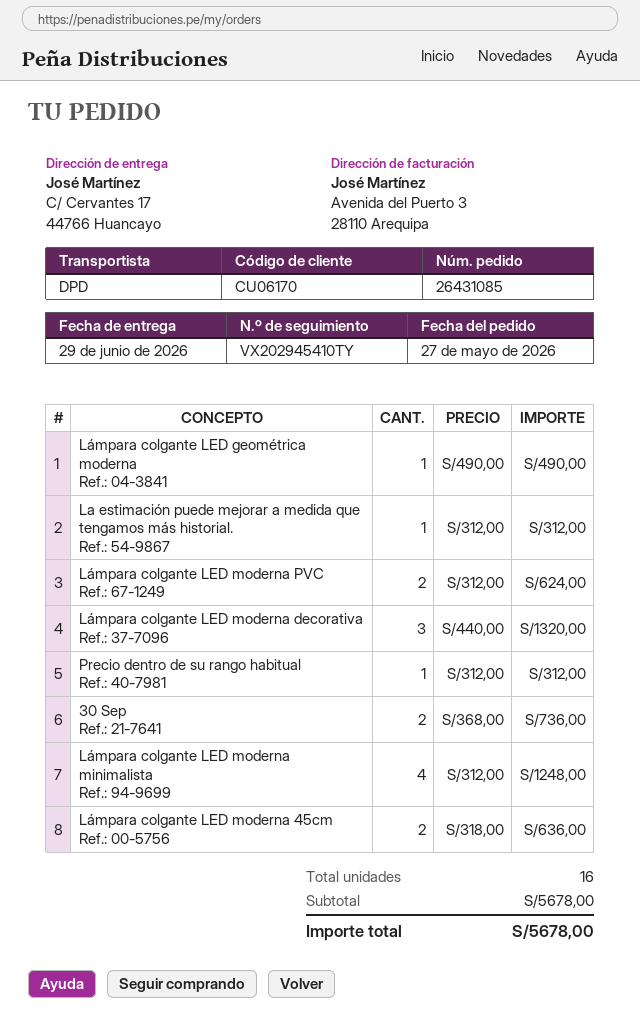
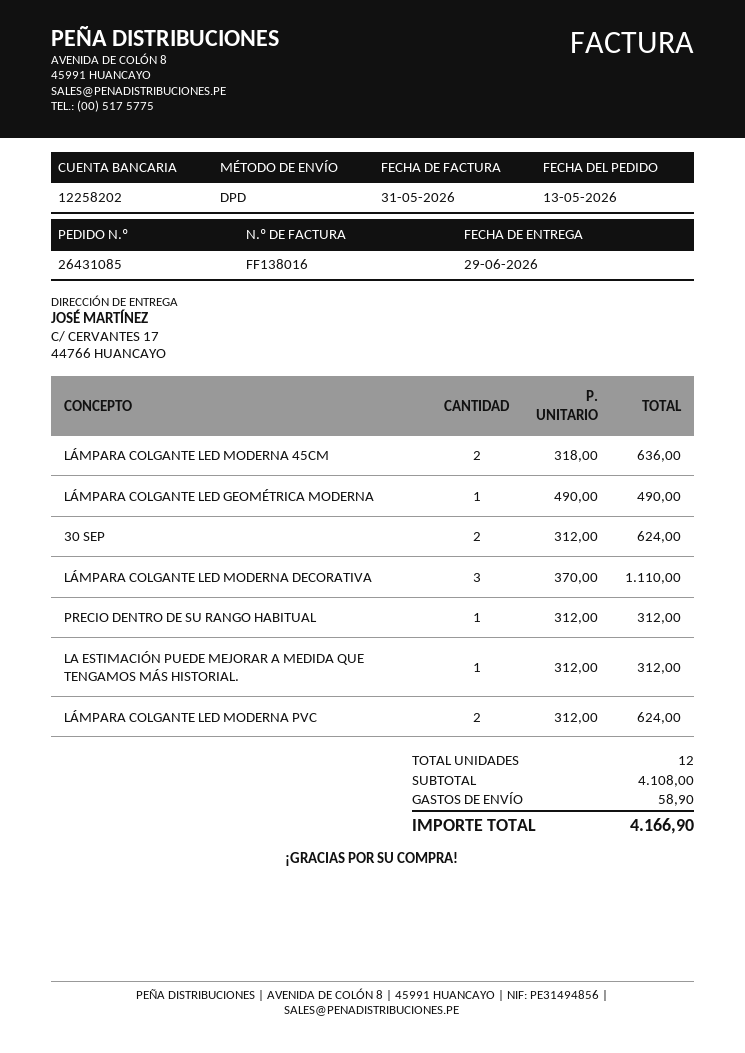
order date: 2026-05-27 -> 2026-05-13
Lámpara colgante LED moderna decorativa: 3 x 440.00 = 1320.00 -> 3 x 370.00 = 1110.00
30 Sep: 2 x 368.00 = 736.00 -> 2 x 312.00 = 624.00
Lámpara colgante LED moderna minimalista: 4 x 312.00 = 1248.00 -> none
total quantity: 16 -> 12
subtotal: 5678.00 -> 4108.00
shipping: none -> 58.90
total: 5678.00 -> 4166.90

